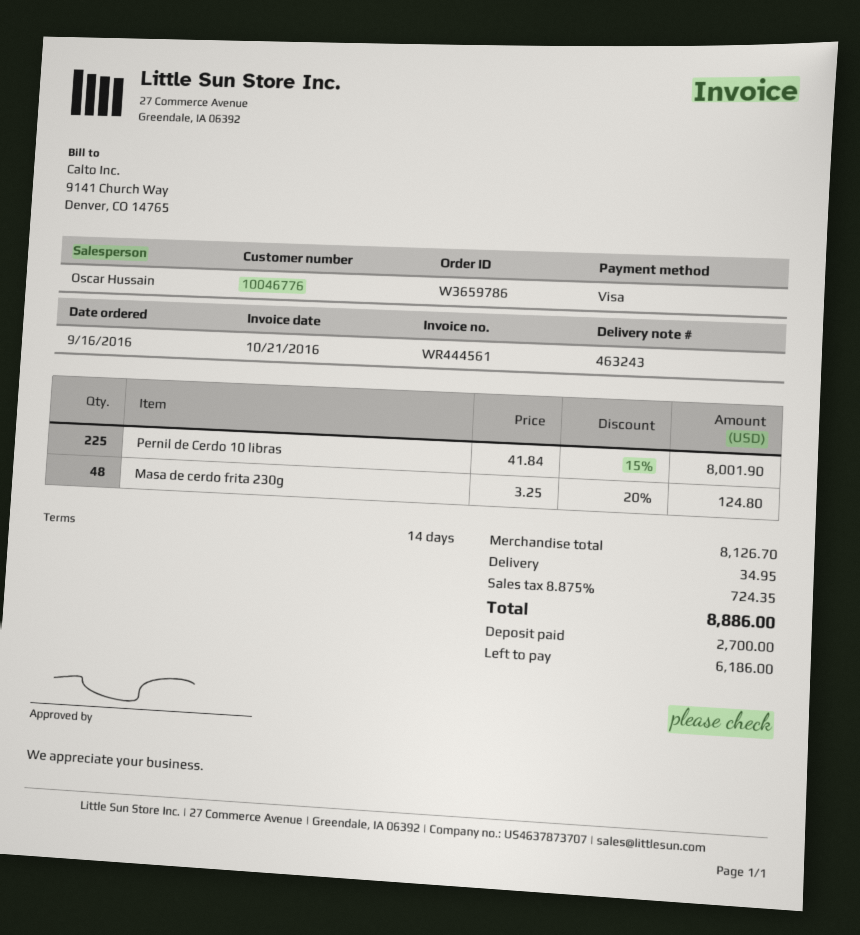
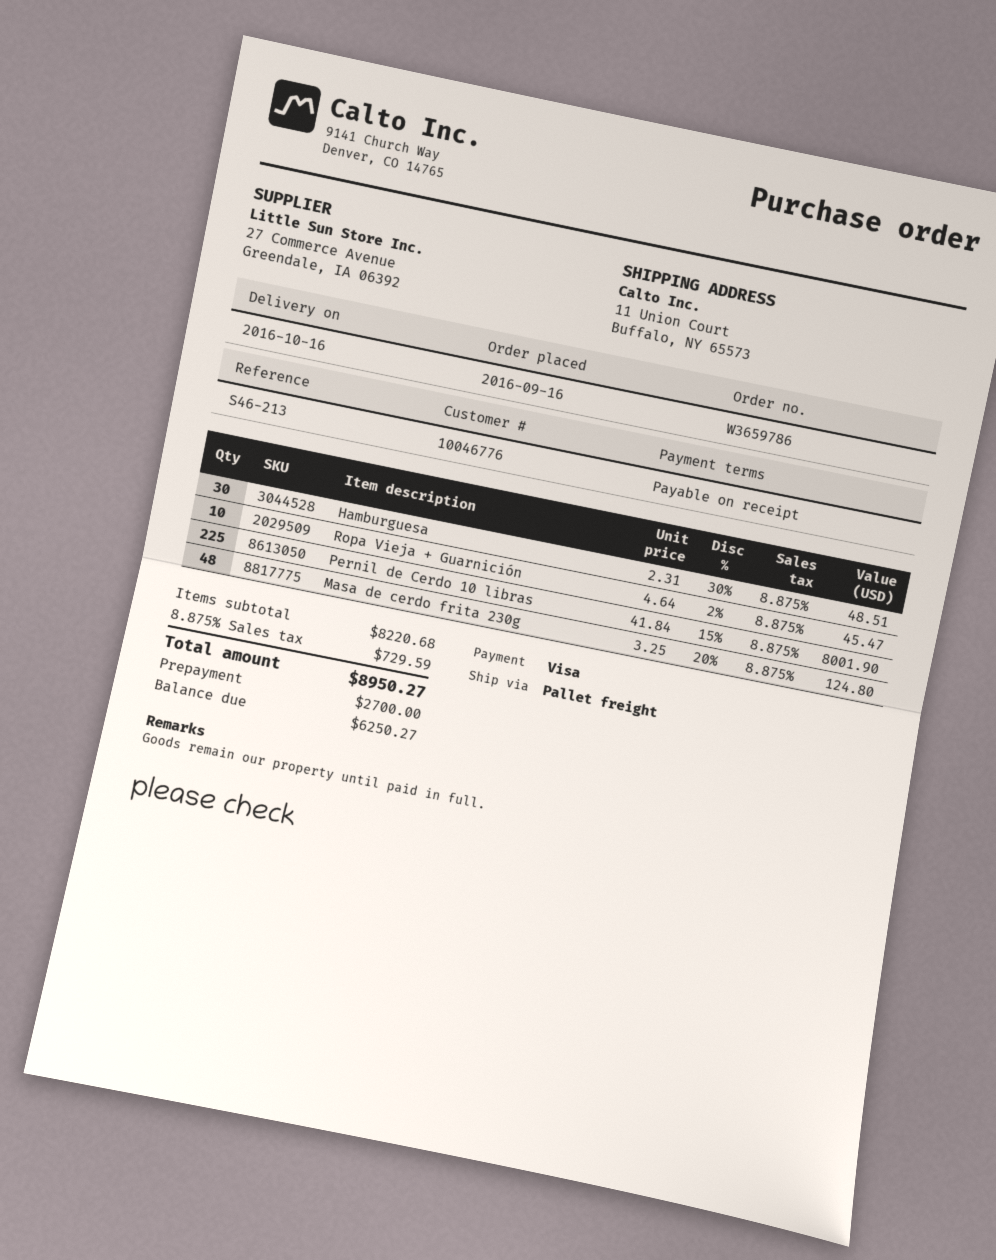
payment terms: 14 days -> on receipt
Hamburguesa: none -> 30 x 2.31 - 30% = 48.51
Ropa Vieja + Guarnición: none -> 10 x 4.64 - 2% = 45.47
subtotal: 8126.70 -> 8220.68
shipping: 34.95 -> none
tax: 8.875% = 724.35 -> 8.875% = 729.59
total: 8886.00 -> 8950.27
balance: 6186.00 -> 6250.27

